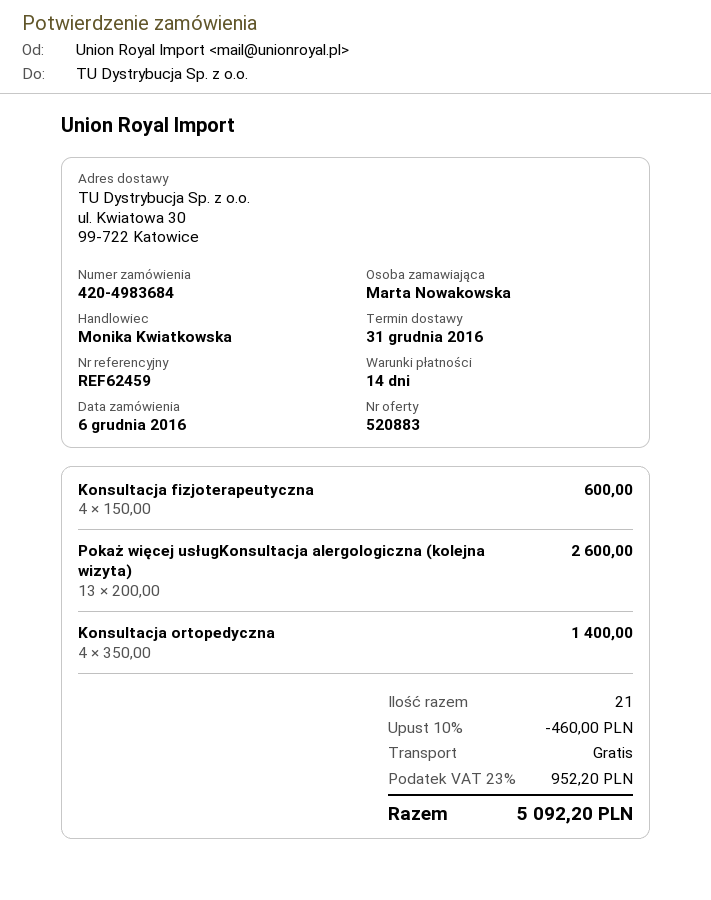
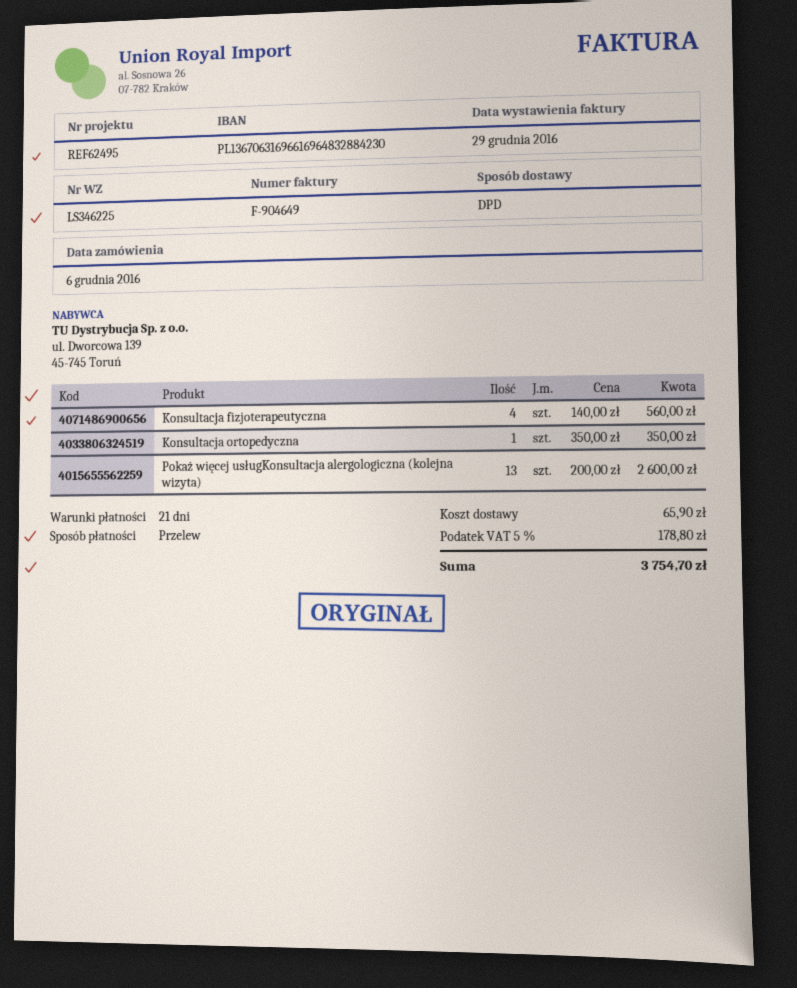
payment terms: 14 days -> 21 days
reference: REF62459 -> REF62495
Konsultacja fizjoterapeutyczna: 4 x 150.00 = 600.00 -> 4 x 140.00 = 560.00
Konsultacja ortopedyczna: 4 x 350.00 = 1400.00 -> 1 x 350.00 = 350.00
discount: 10% = 460.00 -> none
shipping: 0.00 -> 65.90
tax: 23% = 952.20 -> 5% = 178.80
total: 5092.20 -> 3754.70

